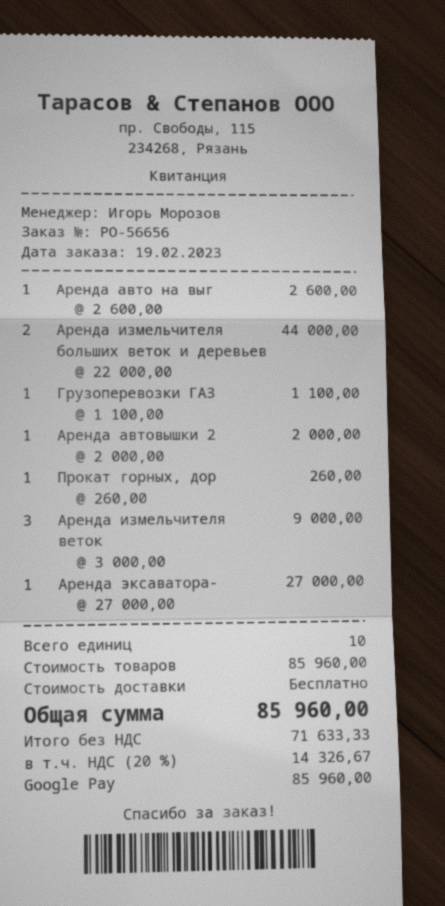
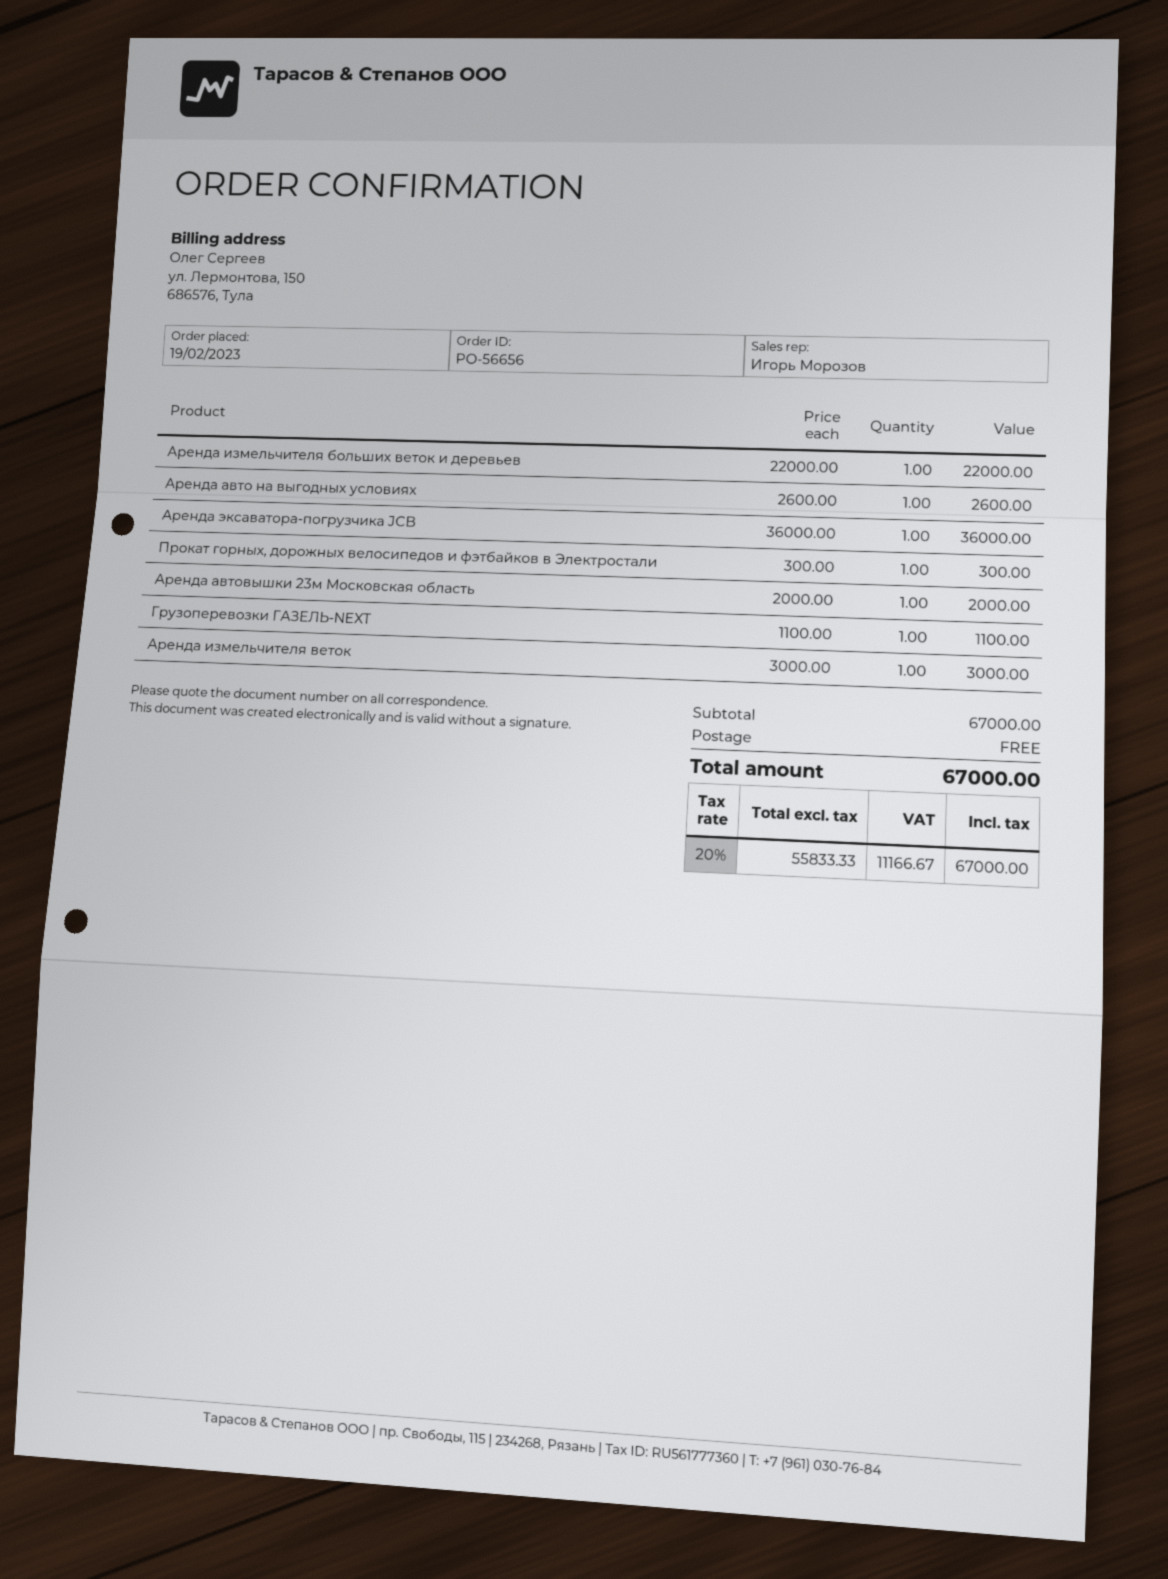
Аренда измельчителя больших веток и деревьев: 2 x 22000.00 = 44000.00 -> 1 x 22000.00 = 22000.00
Прокат горных, дор: 1 x 260.00 = 260.00 -> 1 x 300.00 = 300.00
Аренда измельчителя веток: 3 x 3000.00 = 9000.00 -> 1 x 3000.00 = 3000.00
Аренда эксаватора-: 1 x 27000.00 = 27000.00 -> 1 x 36000.00 = 36000.00
subtotal: 85960.00 -> 67000.00
net: 71633.33 -> 55833.33
tax: 20% = 14326.67 -> 20% = 11166.67
total: 85960.00 -> 67000.00

